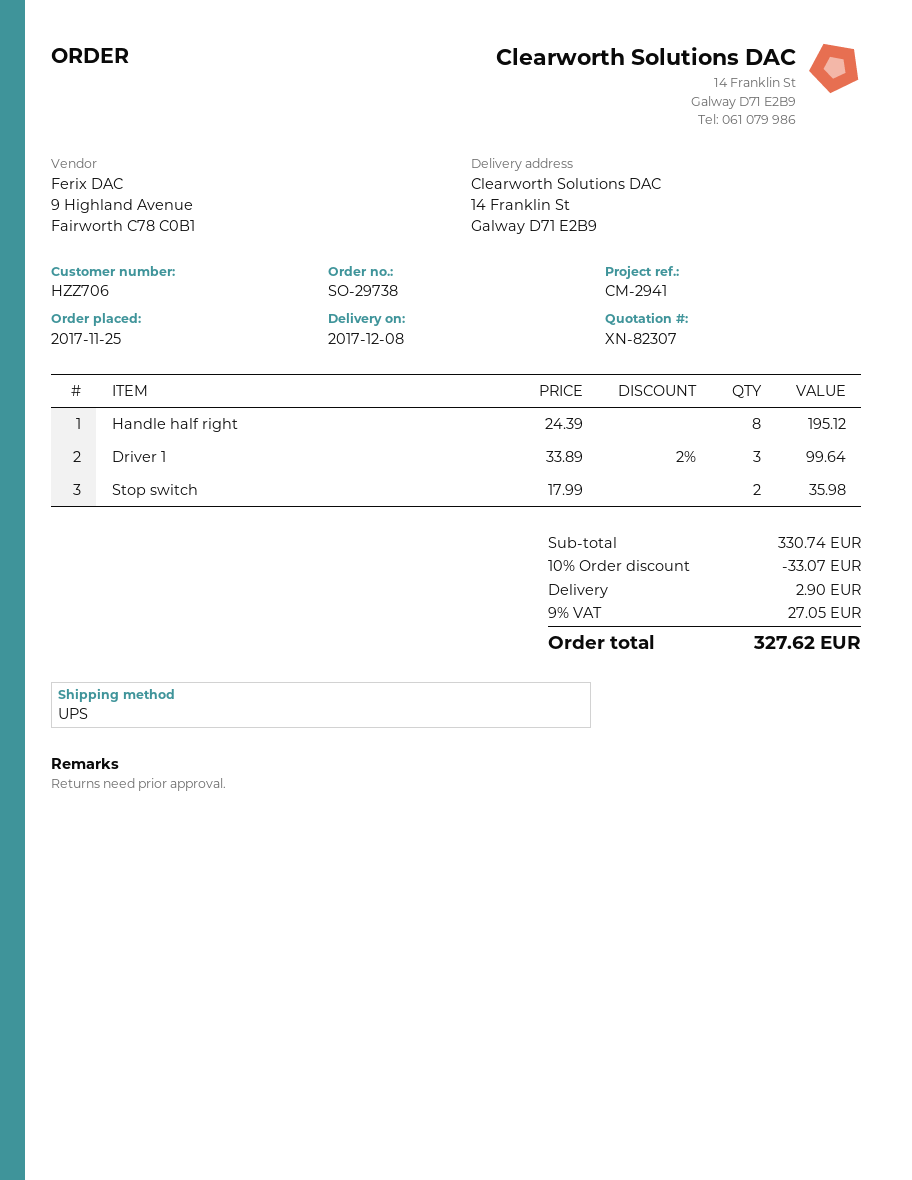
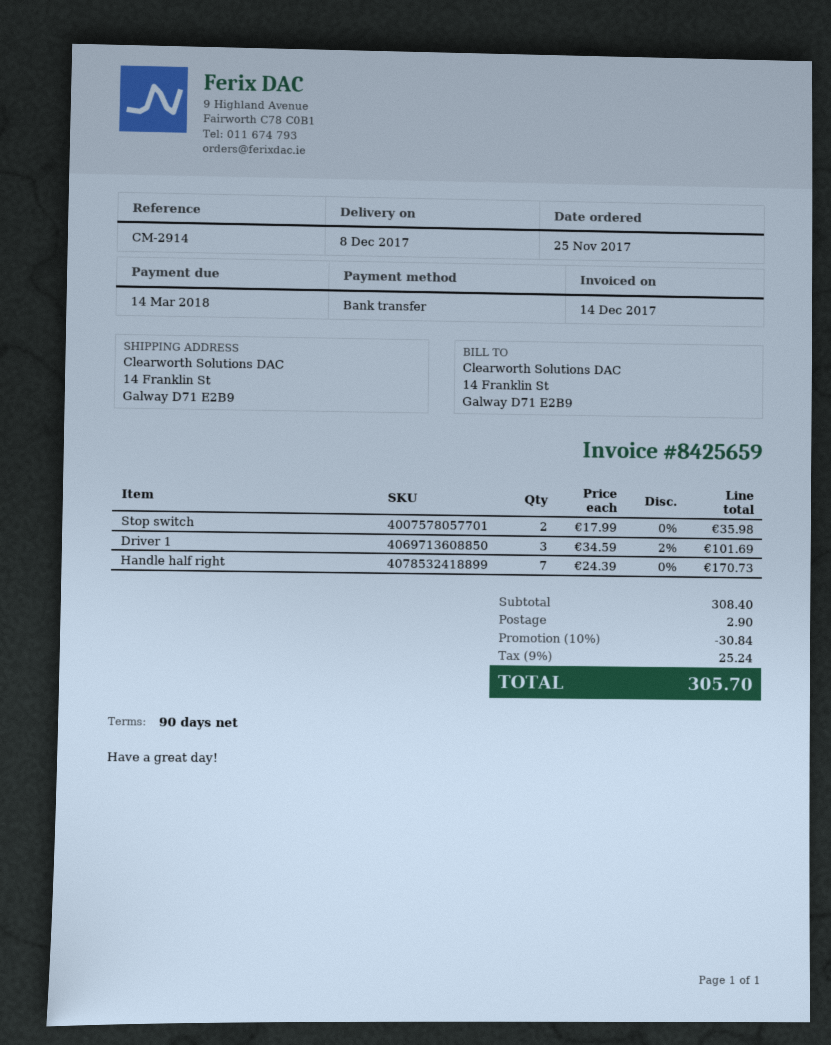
reference: CM-2941 -> CM-2914
Handle half right: 8 x 24.39 = 195.12 -> 7 x 24.39 = 170.73
Driver 1: 3 x 33.89 - 2% = 99.64 -> 3 x 34.59 - 2% = 101.69
subtotal: 330.74 -> 308.40
discount: 10% = 33.07 -> 10% = 30.84
tax: 9% = 27.05 -> 9% = 25.24
total: 327.62 -> 305.70

